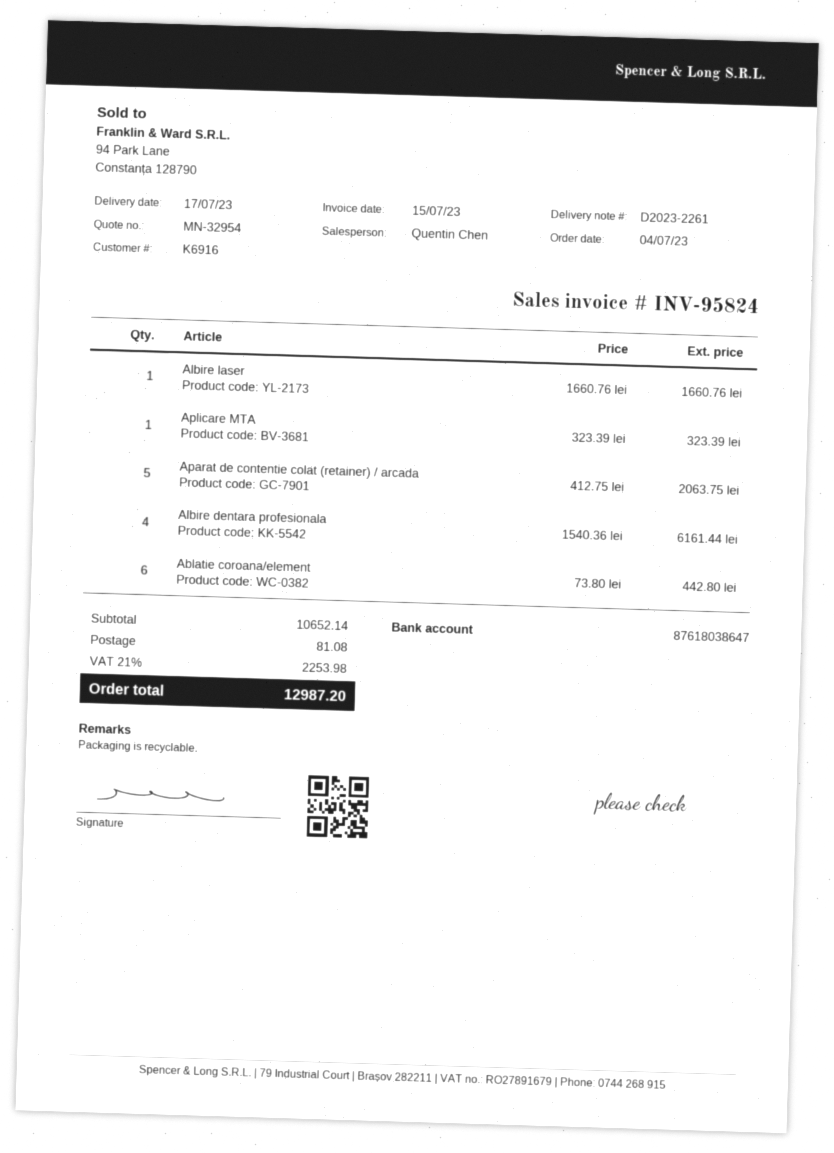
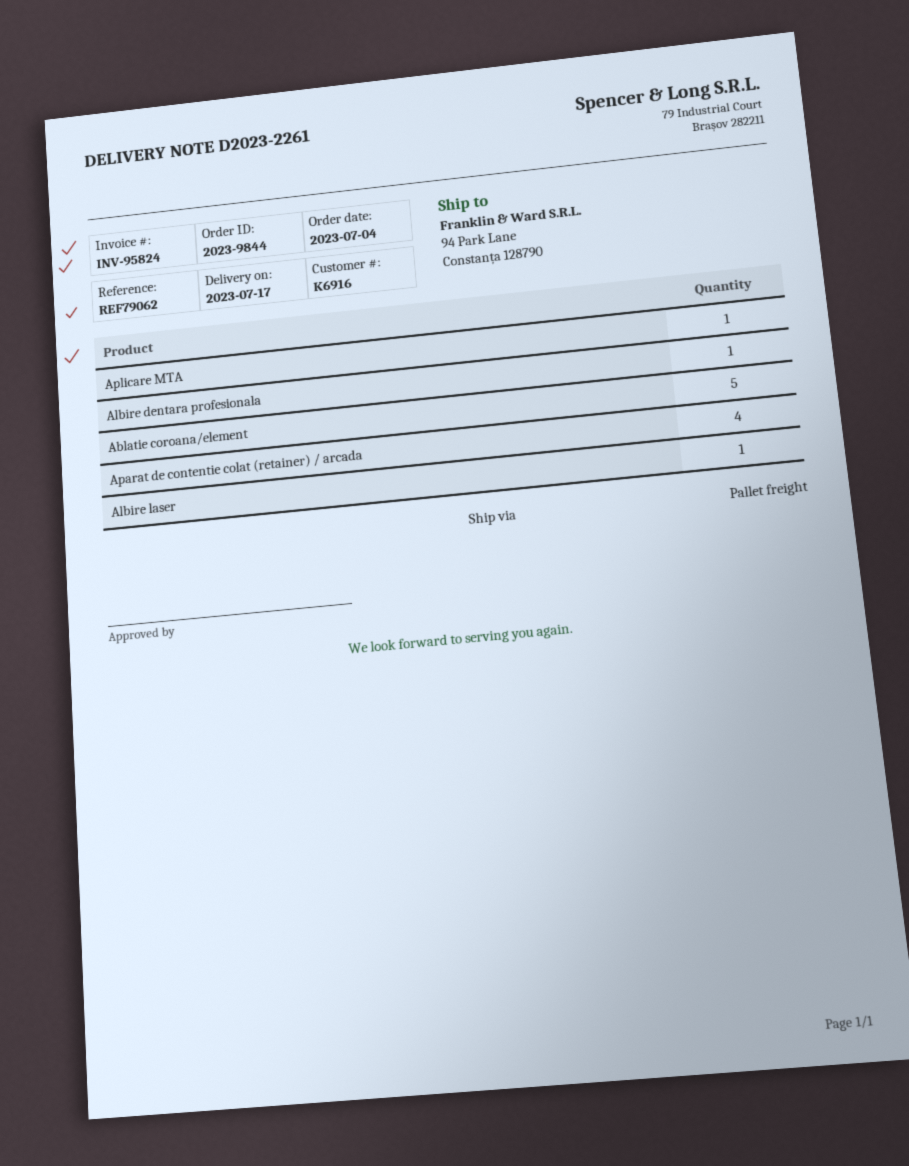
Aparat de contentie colat (retainer) / arcada: 5 -> 4
Albire dentara profesionala: 4 -> 1
Ablatie coroana/element: 6 -> 5

